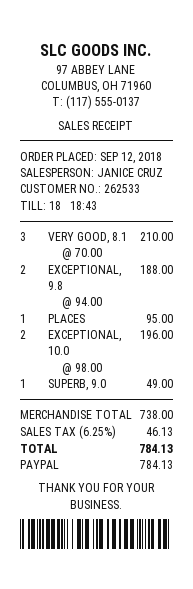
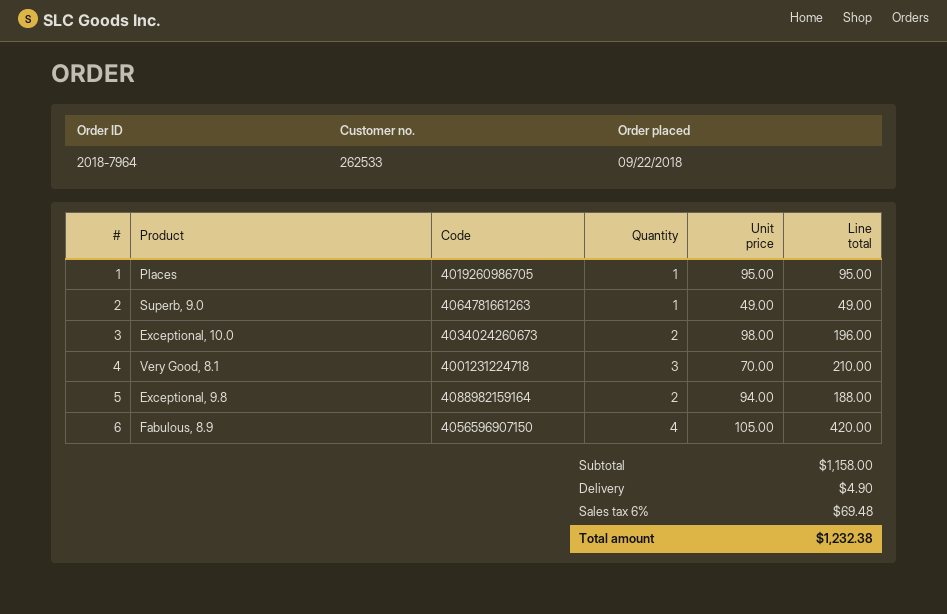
order date: 2018-09-12 -> 2018-09-22
Fabulous, 8.9: none -> 4 x 105.00 = 420.00
subtotal: 738.00 -> 1158.00
shipping: none -> 4.90
tax: 6.25% = 46.13 -> 6% = 69.48
total: 784.13 -> 1232.38

